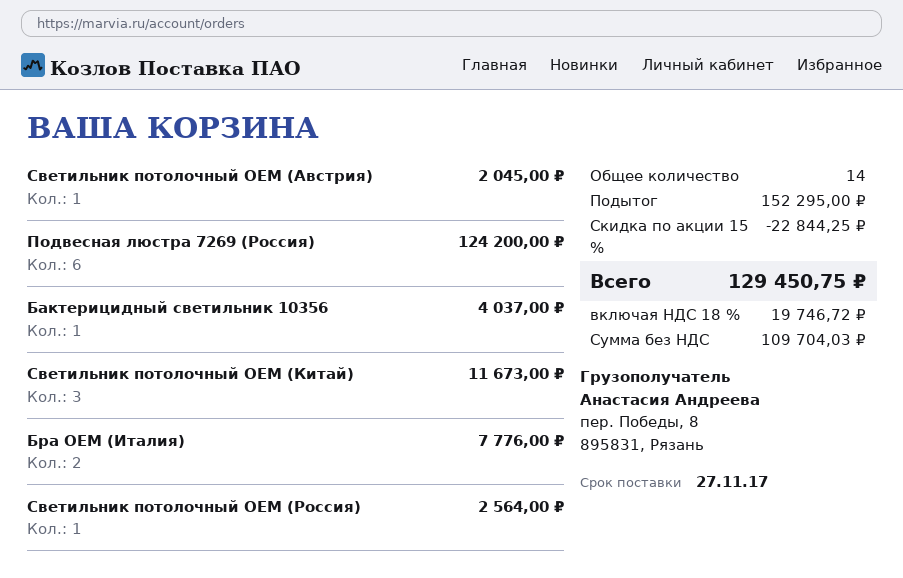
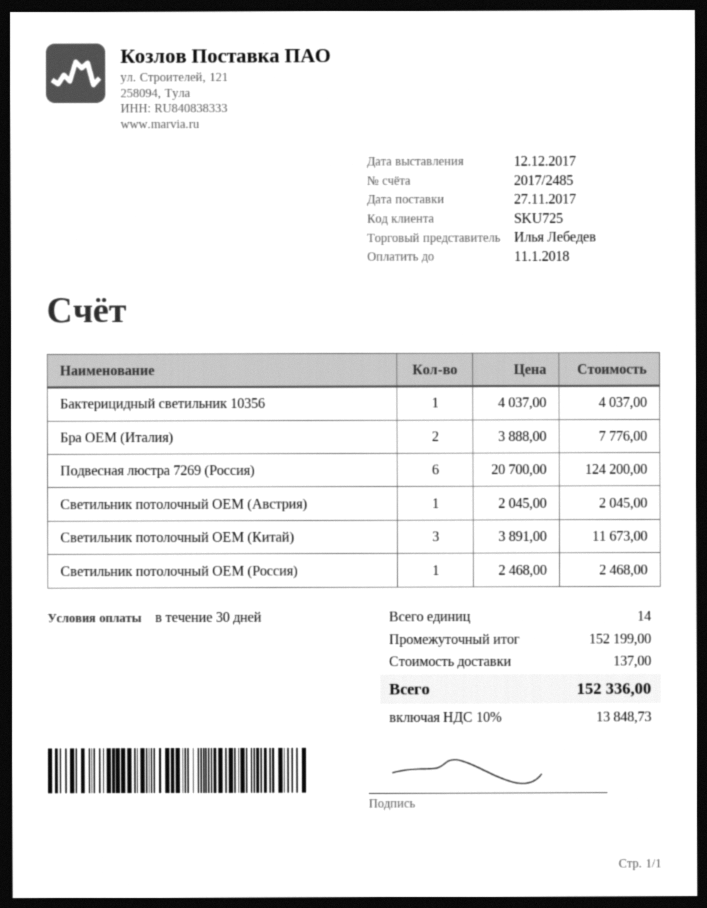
Светильник потолочный OEM (Россия): 1 for 2564.00 -> 1 for 2468.00
subtotal: 152295.00 -> 152199.00
discount: 15% = 22844.25 -> none
shipping: none -> 137.00
tax: 18% = 19746.72 -> 10% = 13848.73
total: 129450.75 -> 152336.00

